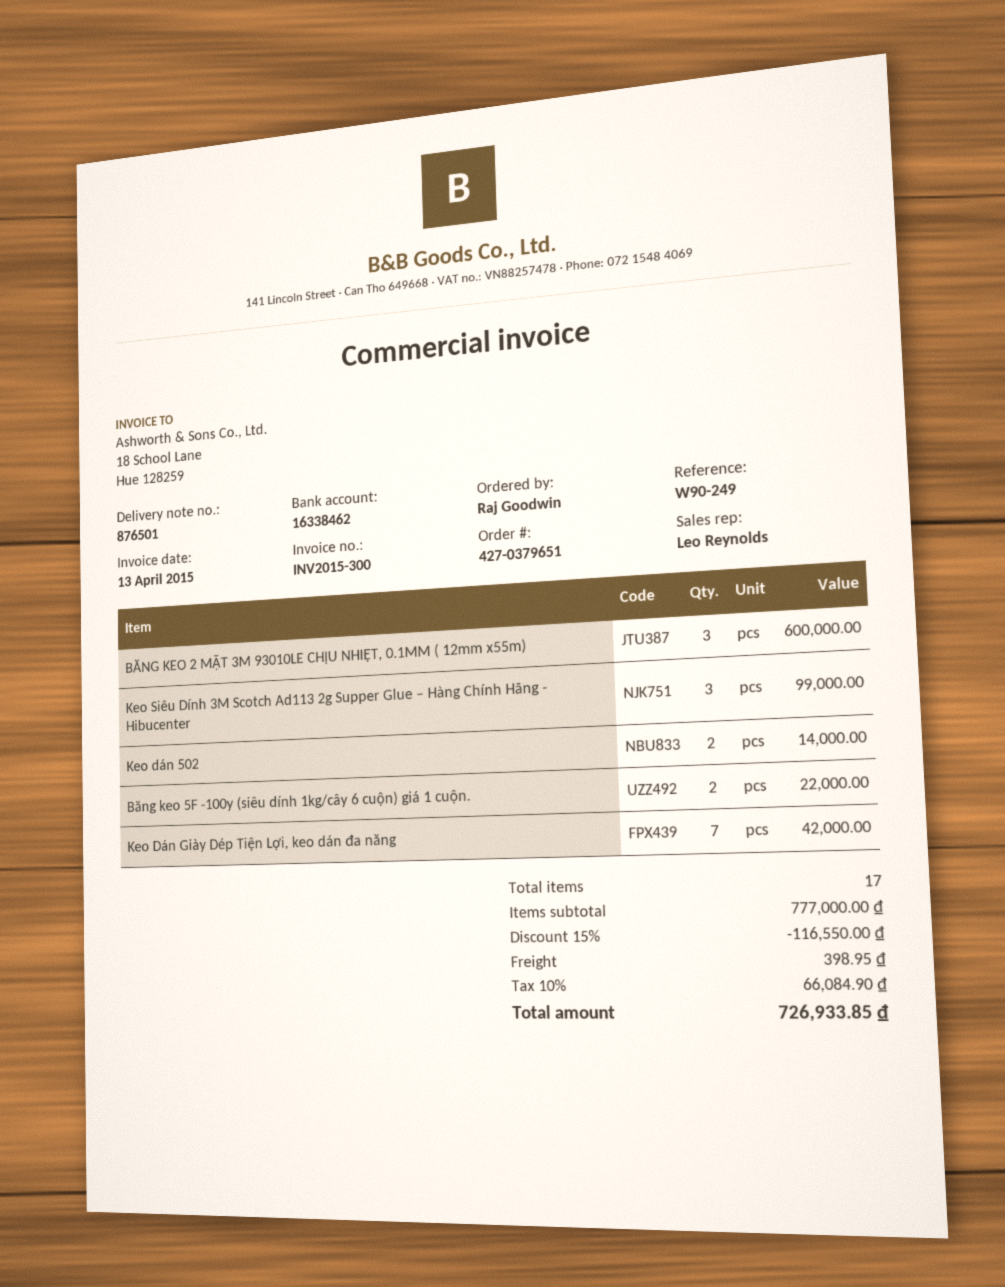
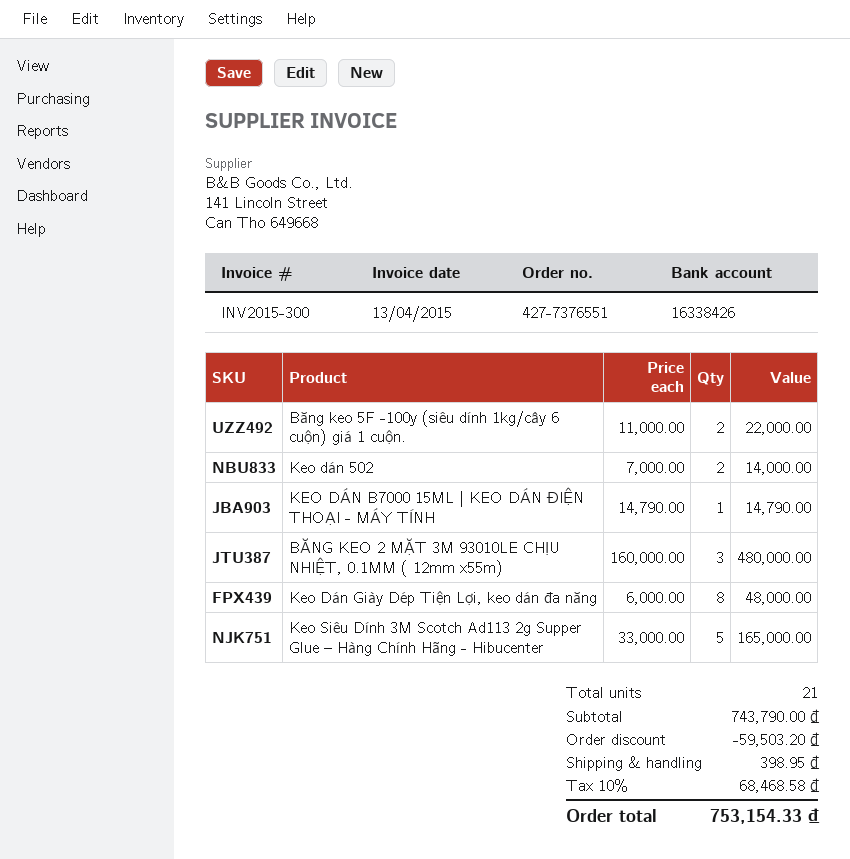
order number: 427-0379651 -> 427-7376551
bank account: 16338462 -> 16338426
BĂNG KEO 2 MẶT 3M 93010LE CHỊU NHIỆT, 0.1MM ( 12mm x55m): 3 for 600000.00 -> 3 for 480000.00
Keo Siêu Dính 3M Scotch Ad113 2g Supper Glue – Hàng Chính Hãng - Hibucenter: 3 for 99000.00 -> 5 for 165000.00
Keo Dán Giày Dép Tiện Lợi, keo dán đa năng: 7 for 42000.00 -> 8 for 48000.00
KEO DÁN B7000 15ML | KEO DÁN ĐIỆN THOẠI - MÁY TÍNH: none -> 1 for 14790.00
total quantity: 17 -> 21
subtotal: 777000.00 -> 743790.00
discount: 116550.00 -> 59503.20
tax: 10% = 66084.90 -> 10% = 68468.58
total: 726933.85 -> 753154.33

